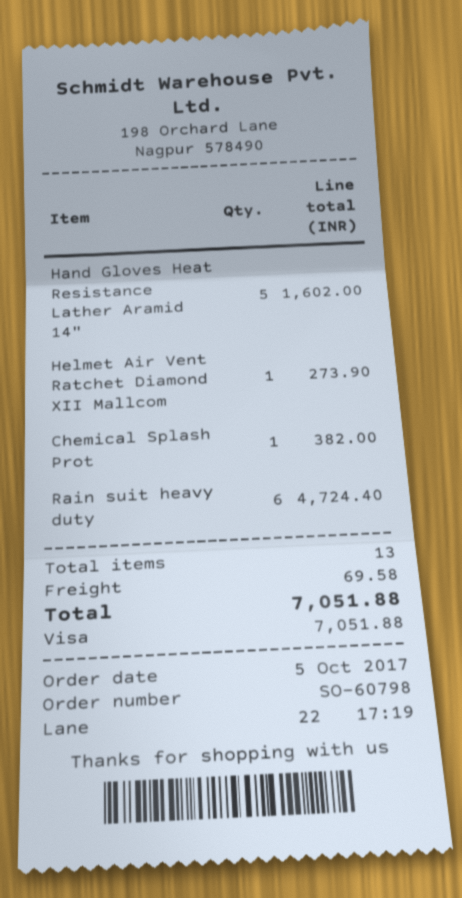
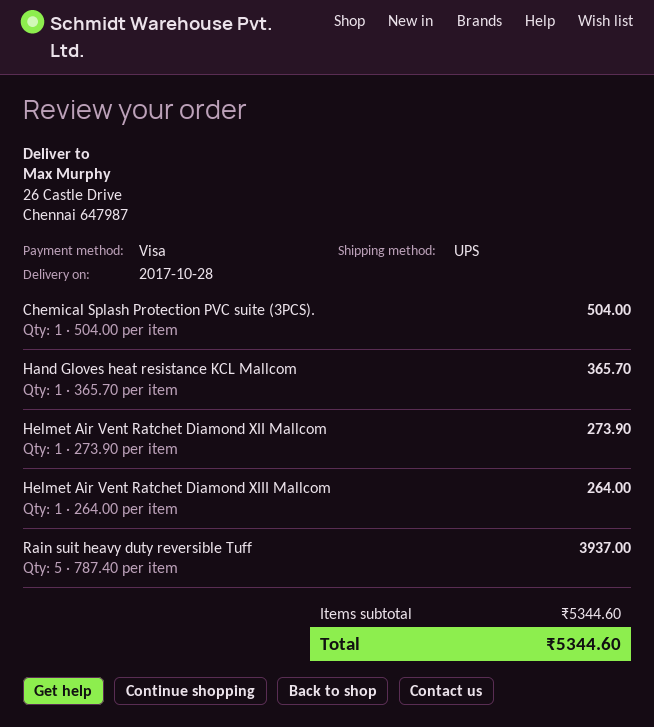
Hand Gloves Heat Resistance Lather Aramid 14": 5 for 1602.00 -> none
Chemical Splash Prot: 1 for 382.00 -> 1 for 504.00
Rain suit heavy duty: 6 for 4724.40 -> 5 for 3937.00
Hand Gloves heat resistance KCL Mallcom: none -> 1 for 365.70
Helmet Air Vent Ratchet Diamond XIII Mallcom: none -> 1 for 264.00
shipping: 69.58 -> none
total: 7051.88 -> 5344.60

